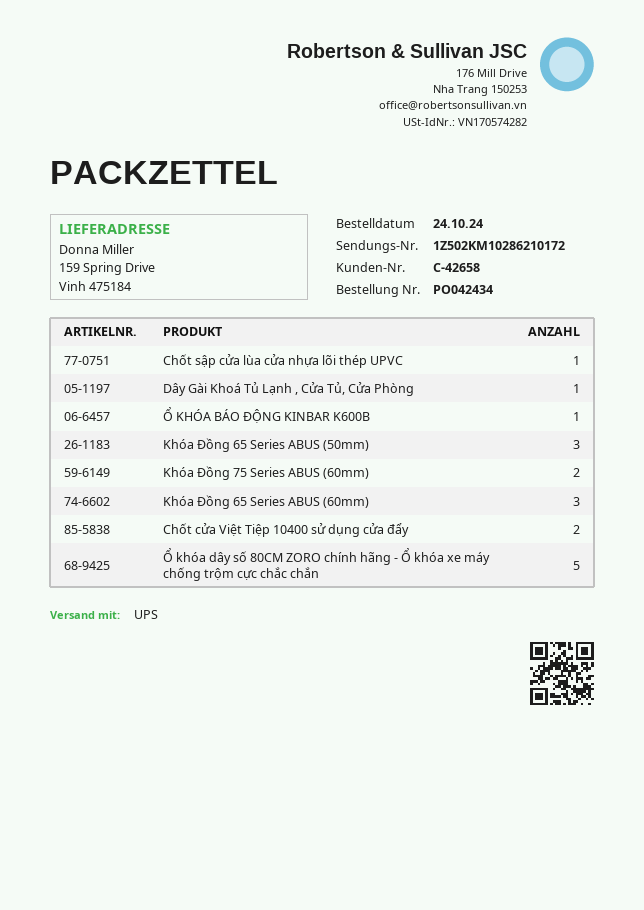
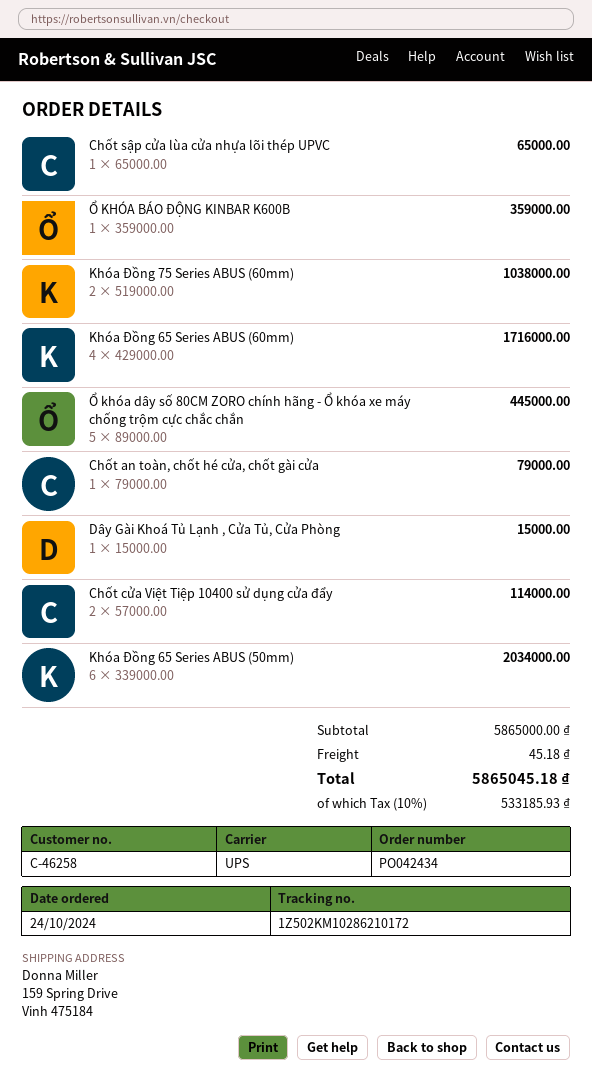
customer number: C-42658 -> C-46258
Khóa Đồng 65 Series ABUS (50mm): 3 -> 6
Khóa Đồng 65 Series ABUS (60mm): 3 -> 4
Chốt an toàn, chốt hé cửa, chốt gài cửa: none -> 1

